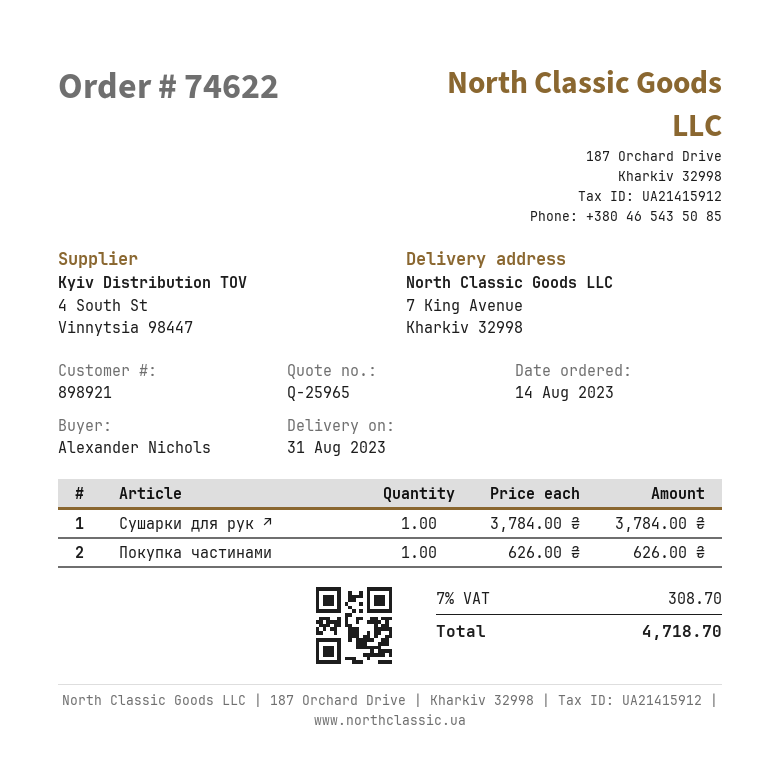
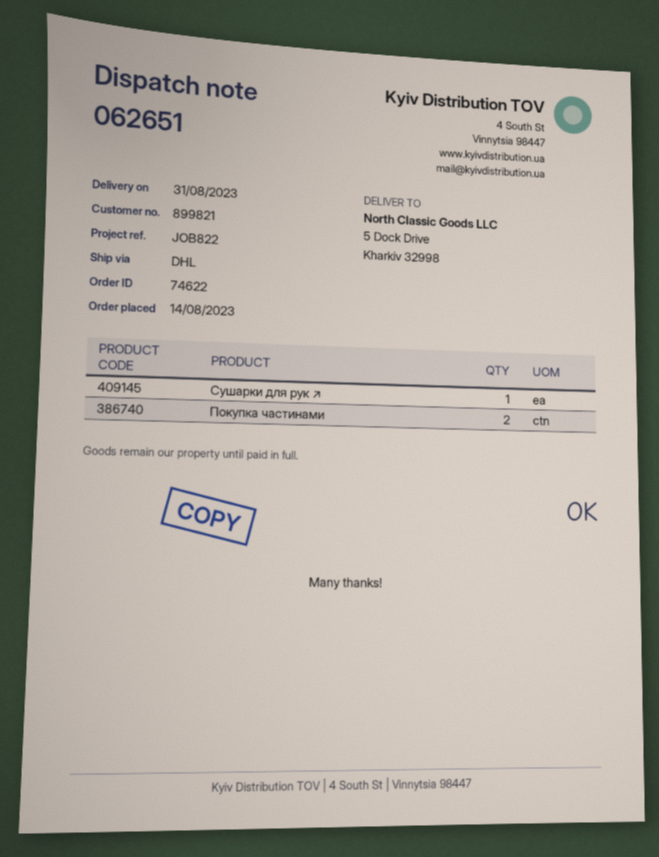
customer number: 898921 -> 899821
ship to: 7 King Avenue, Kharkiv 32998 -> 5 Dock Drive, Kharkiv 32998
Покупка частинами: 1 -> 2

